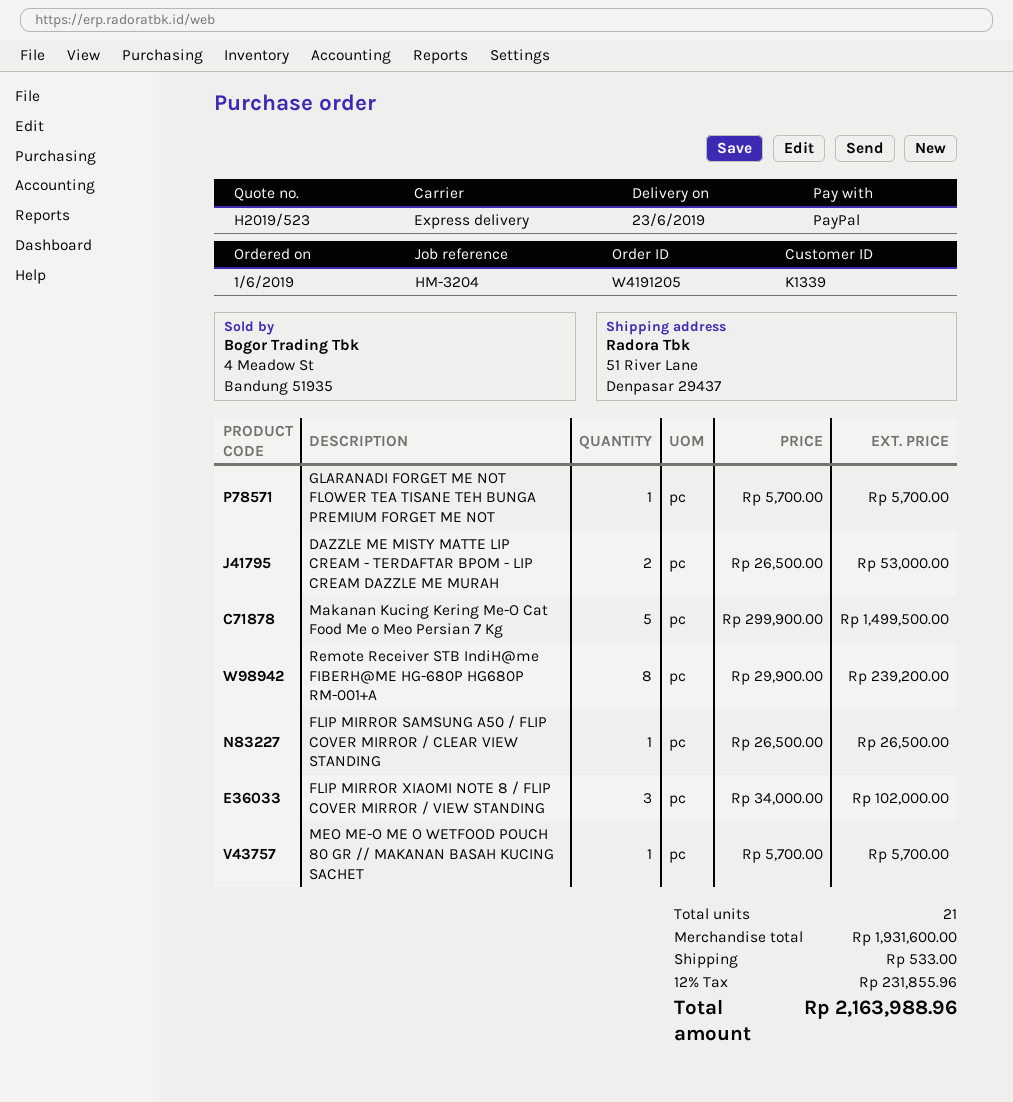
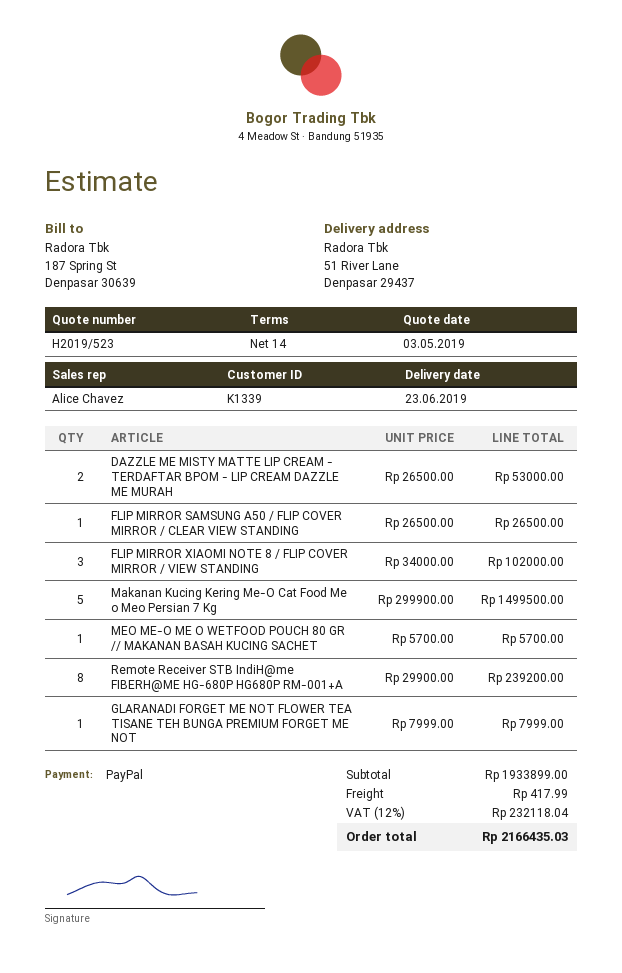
GLARANADI FORGET ME NOT FLOWER TEA TISANE TEH BUNGA PREMIUM FORGET ME NOT: 1 x 5700.00 = 5700.00 -> 1 x 7999.00 = 7999.00
subtotal: 1931600.00 -> 1933899.00
shipping: 533.00 -> 417.99
tax: 12% = 231855.96 -> 12% = 232118.04
total: 2163988.96 -> 2166435.03

